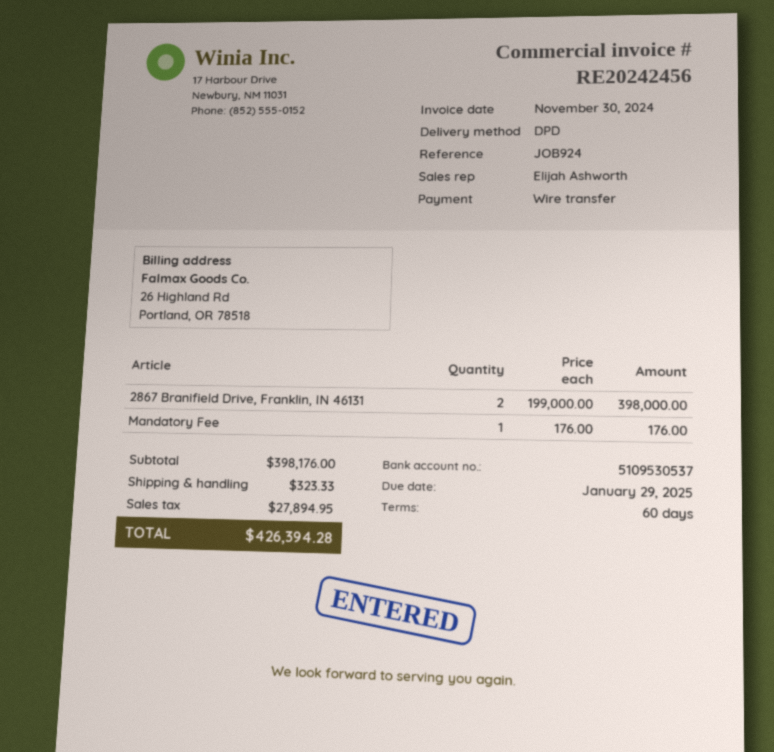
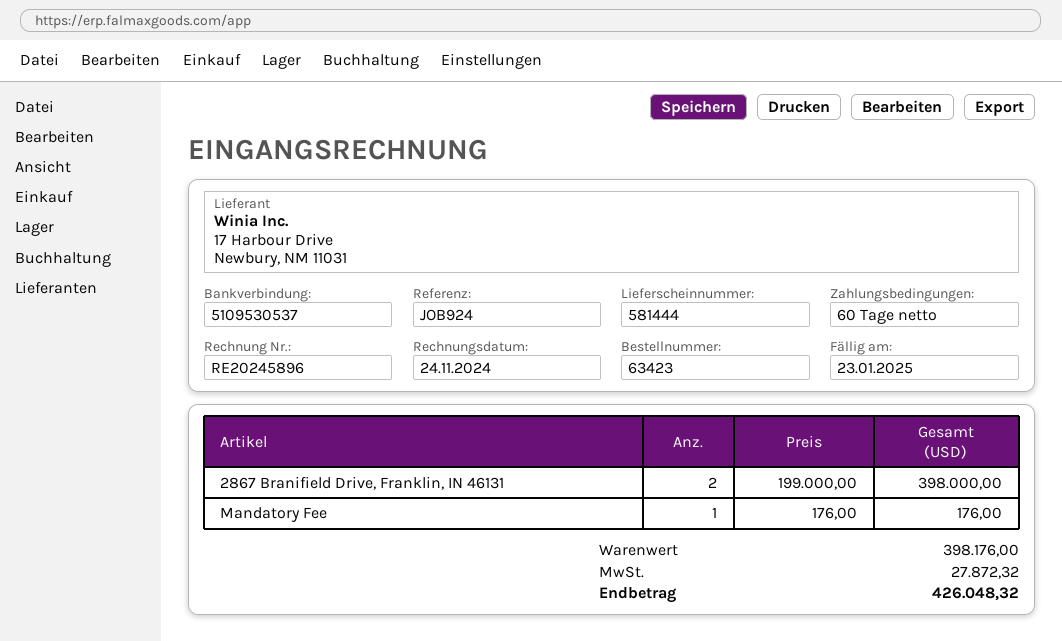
invoice number: RE20242456 -> RE20245896
invoice date: 2024-11-30 -> 2024-11-24
due date: 2025-01-29 -> 2025-01-23
shipping: 323.33 -> none
tax: 27894.95 -> 27872.32
total: 426394.28 -> 426048.32

